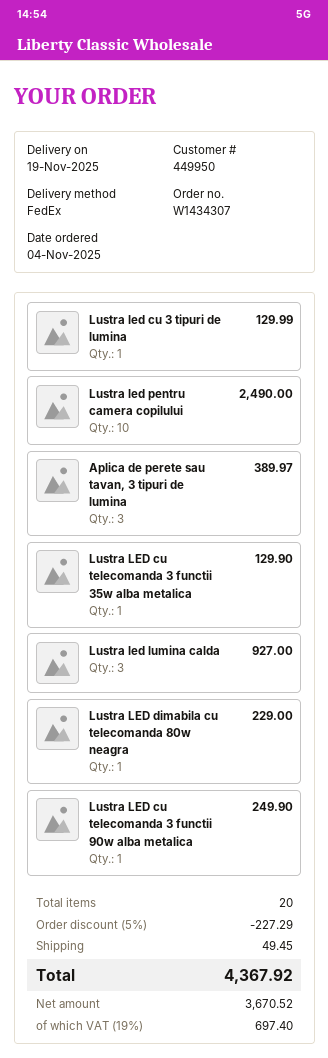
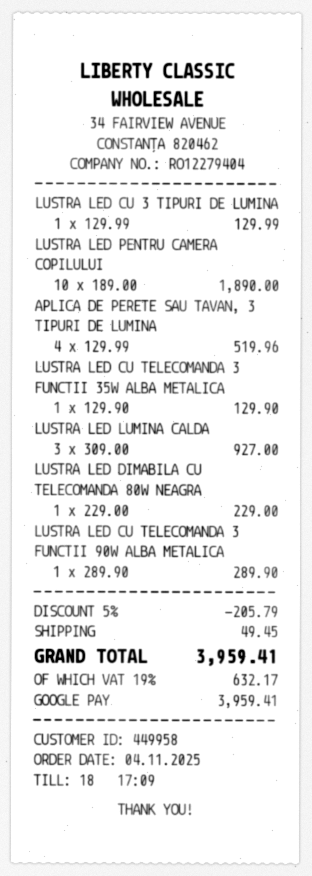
customer number: 449950 -> 449958
Lustra led pentru camera copilului: 10 for 2490.00 -> 10 for 1890.00
Aplica de perete sau tavan, 3 tipuri de lumina: 3 for 389.97 -> 4 for 519.96
Lustra LED cu telecomanda 3 functii 90w alba metalica: 1 for 249.90 -> 1 for 289.90
discount: 5% = 227.29 -> 5% = 205.79
tax: 19% = 697.40 -> 19% = 632.17
total: 4367.92 -> 3959.41

